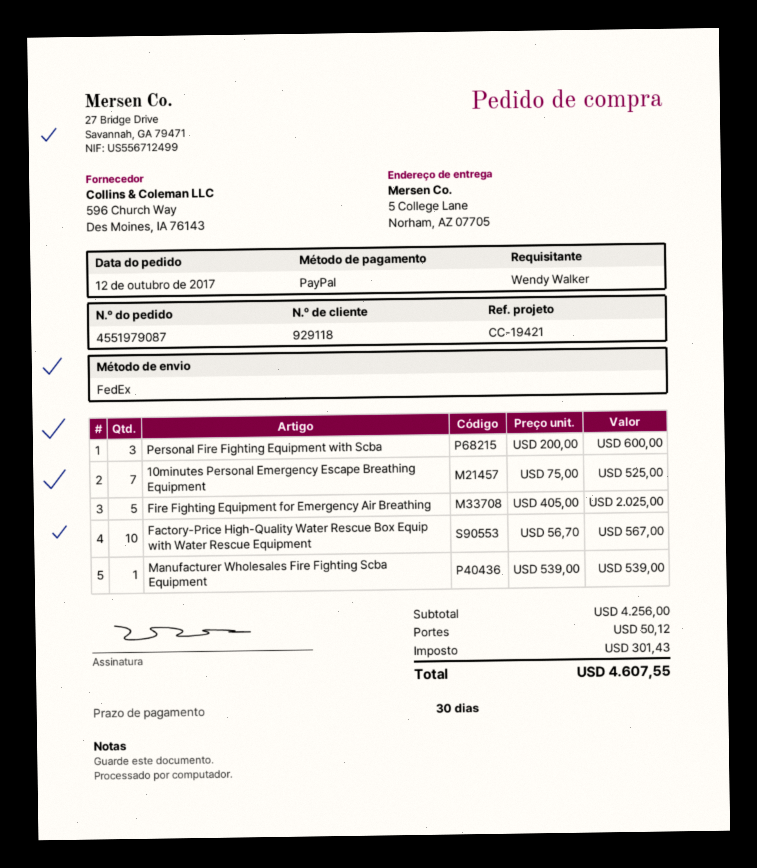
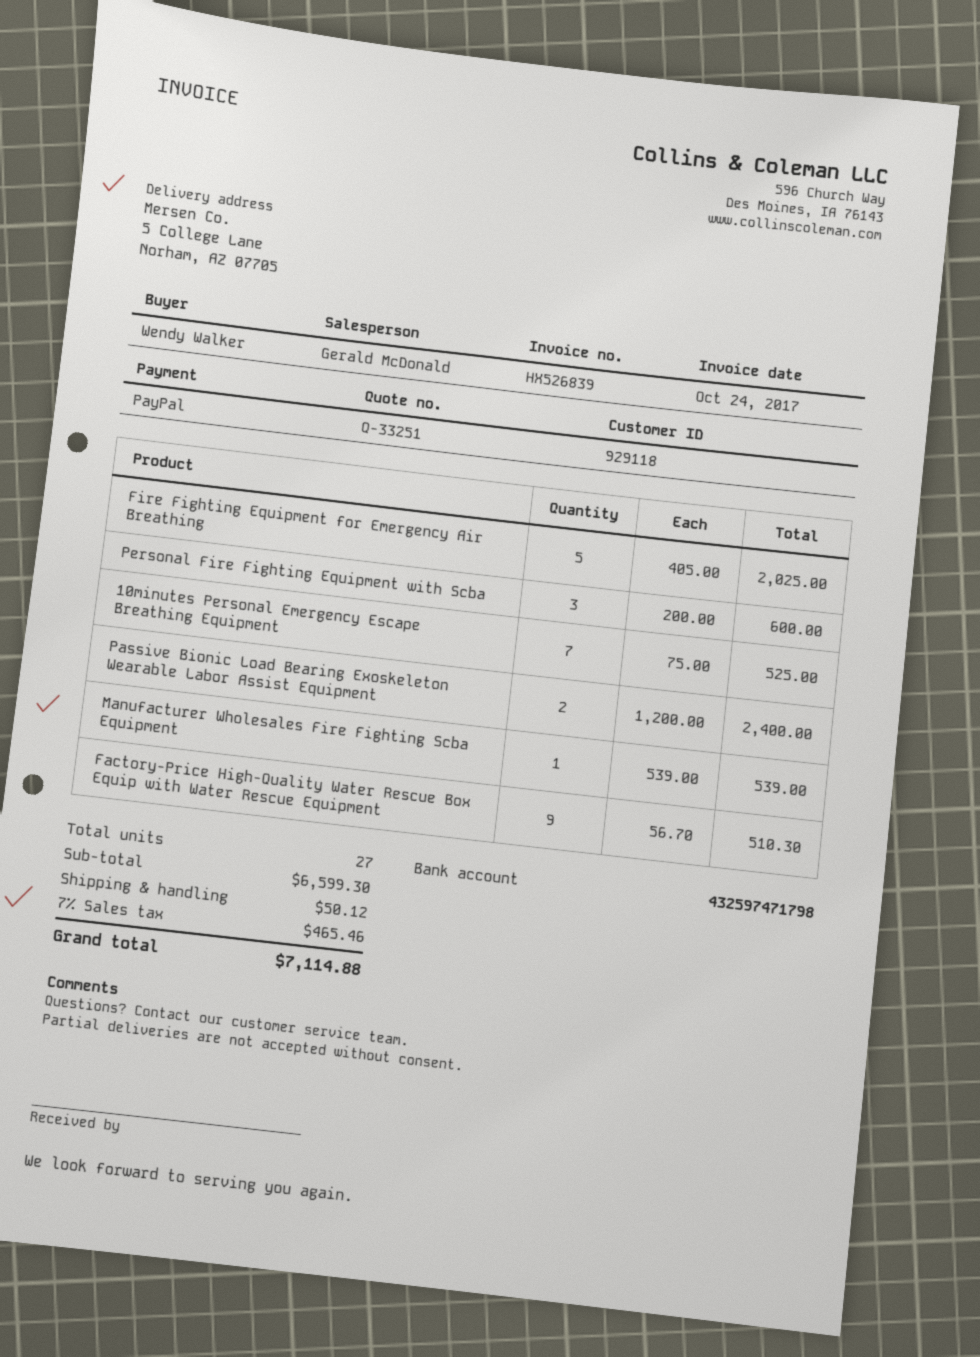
Factory-Price High-Quality Water Rescue Box Equip with Water Rescue Equipment: 10 x 56.70 = 567.00 -> 9 x 56.70 = 510.30
Passive Bionic Load Bearing Exoskeleton Wearable Labor Assist Equipment: none -> 2 x 1200.00 = 2400.00
subtotal: 4256.00 -> 6599.30
tax: 301.43 -> 465.46
total: 4607.55 -> 7114.88

